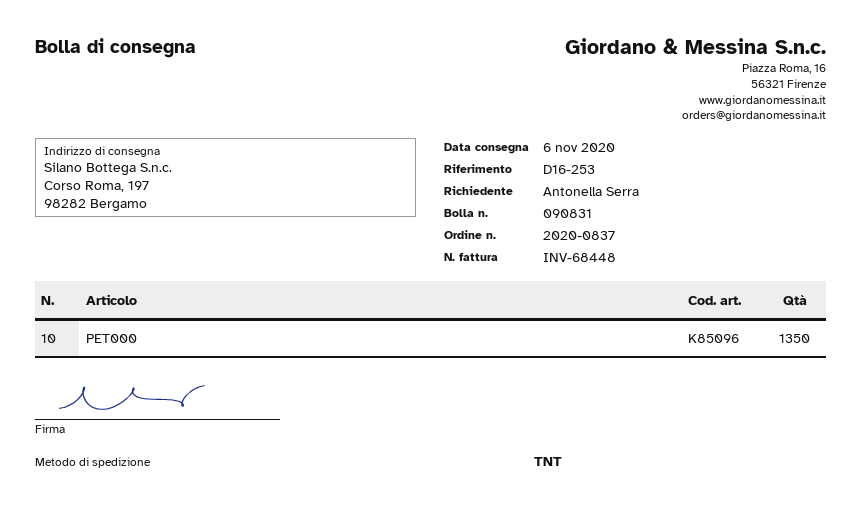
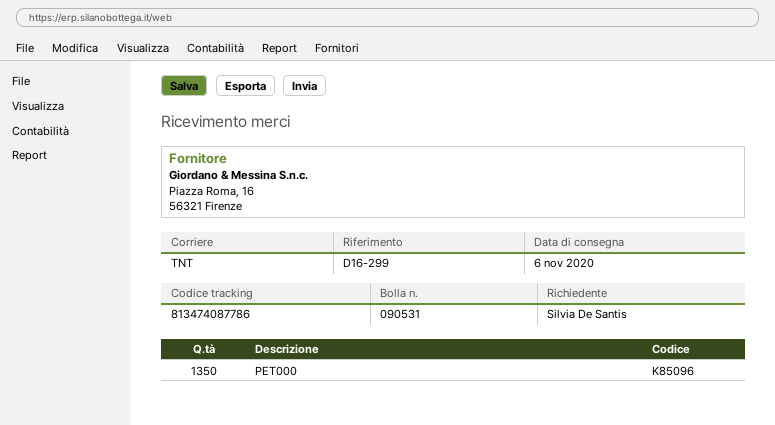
delivery note number: 090831 -> 090531
reference: D16-253 -> D16-299
ordered by: Antonella Serra -> Silvia De Santis

